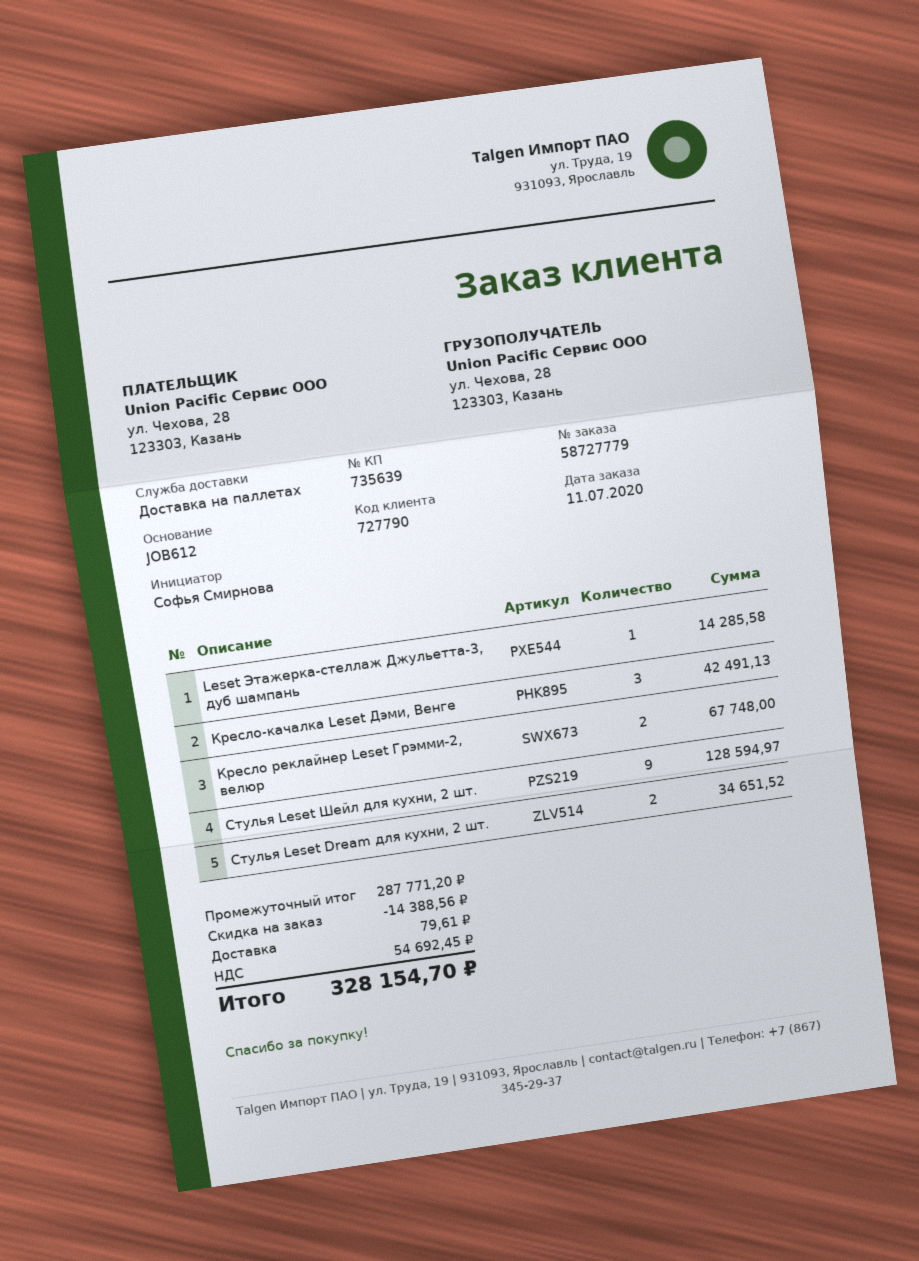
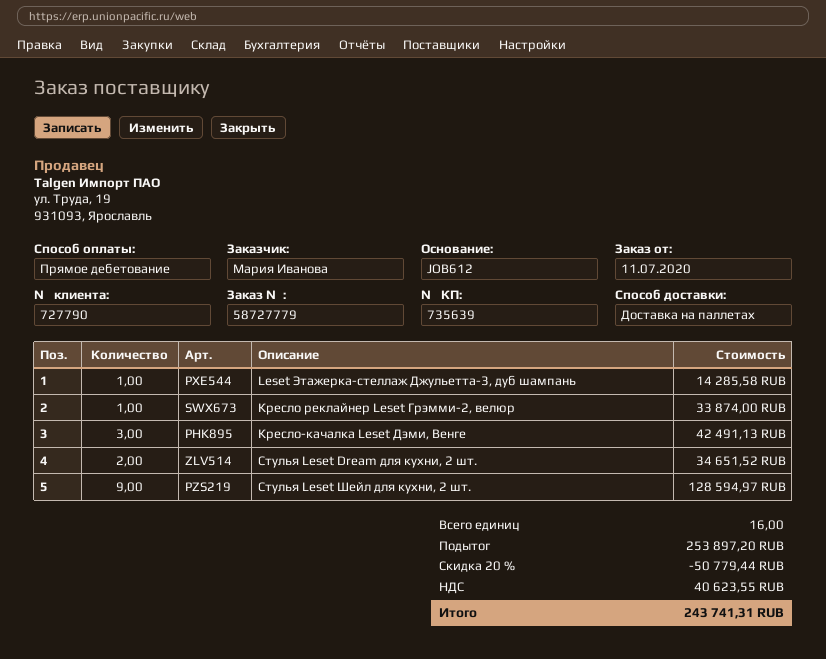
ordered by: Софья Смирнова -> Мария Иванова
Кресло реклайнер Leset Грэмми-2, велюр: 2 for 67748.00 -> 1 for 33874.00
subtotal: 287771.20 -> 253897.20
discount: 14388.56 -> 50779.44
shipping: 79.61 -> none
tax: 54692.45 -> 40623.55
total: 328154.70 -> 243741.31

